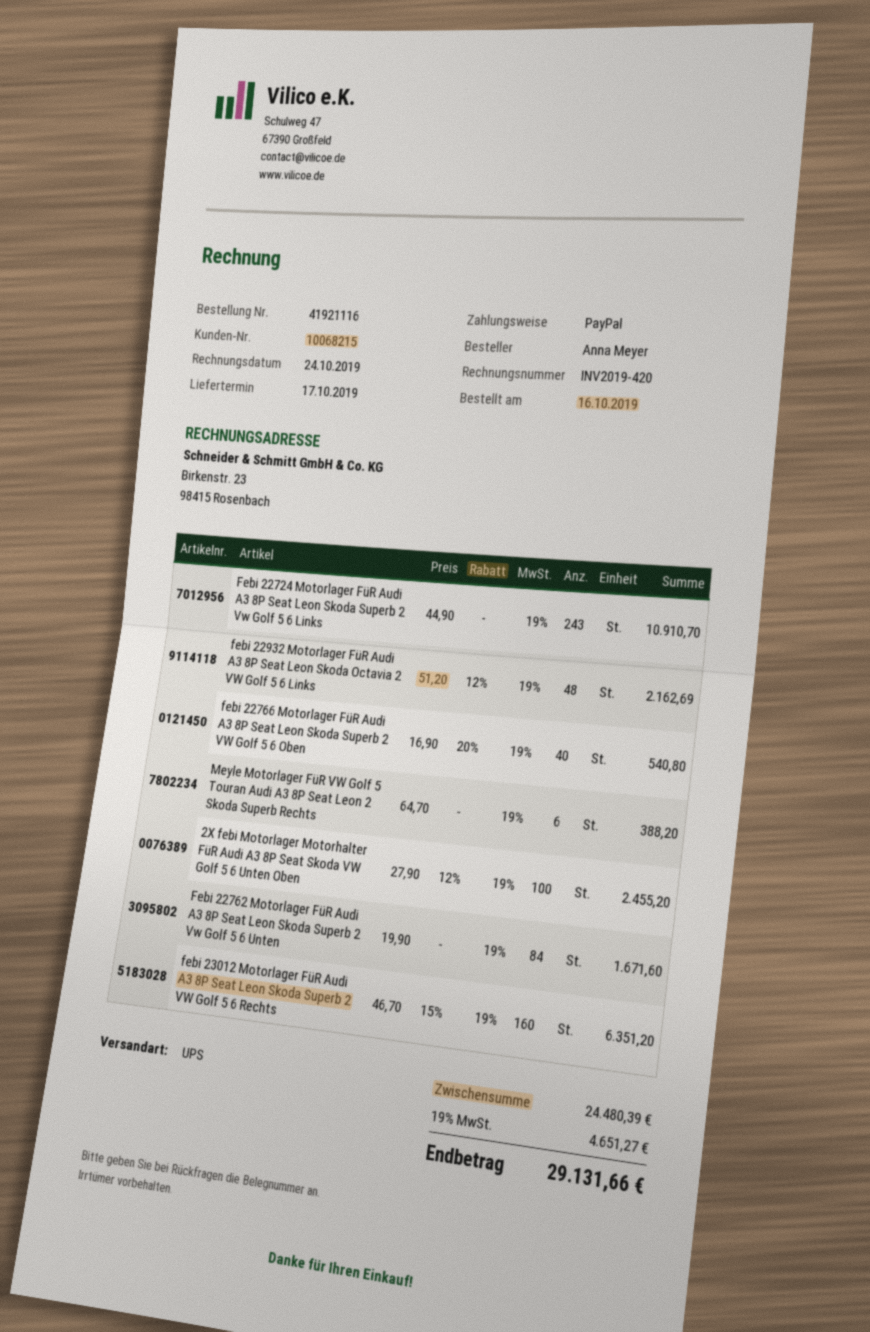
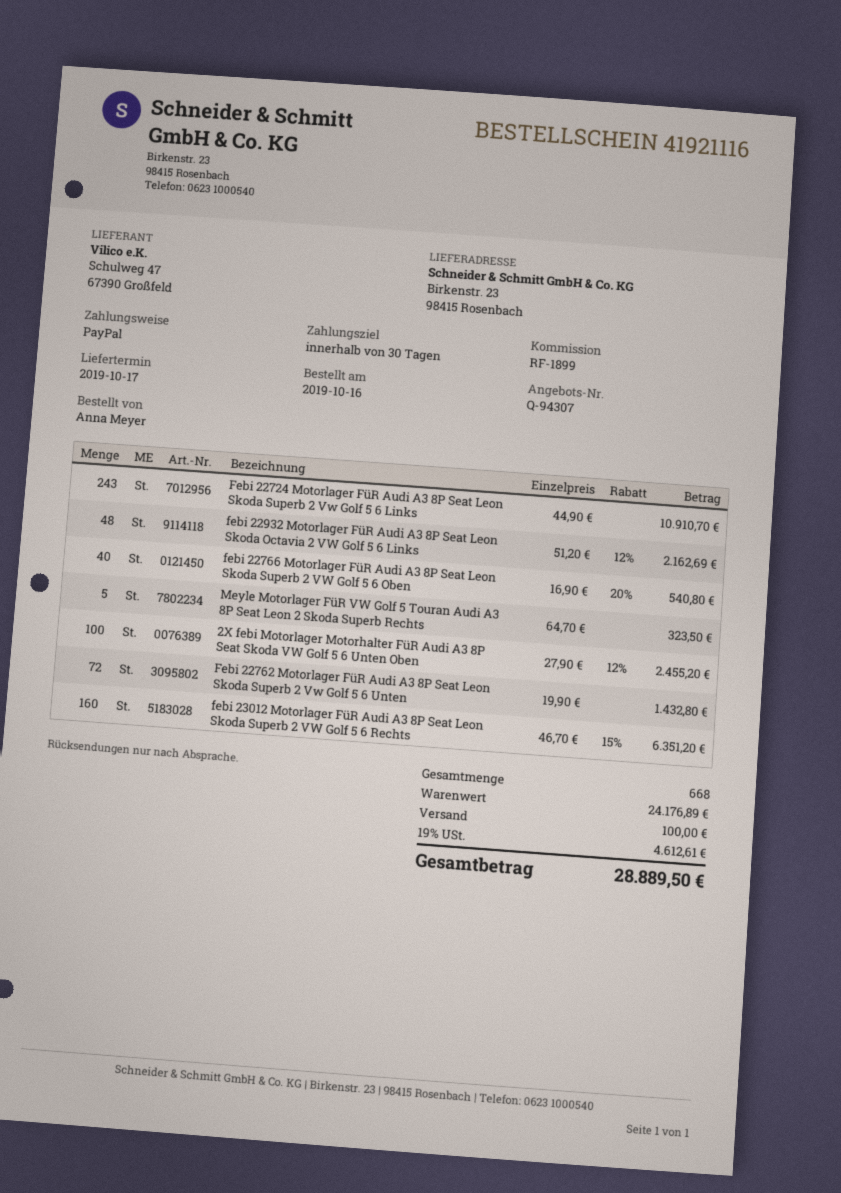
Meyle Motorlager FüR VW Golf 5 Touran Audi A3 8P Seat Leon 2 Skoda Superb Rechts: 6 x 64.70 = 388.20 -> 5 x 64.70 = 323.50
Febi 22762 Motorlager FüR Audi A3 8P Seat Leon Skoda Superb 2 Vw Golf 5 6 Unten: 84 x 19.90 = 1671.60 -> 72 x 19.90 = 1432.80
subtotal: 24480.39 -> 24176.89
shipping: none -> 100.00
tax: 19% = 4651.27 -> 19% = 4612.61
total: 29131.66 -> 28889.50

